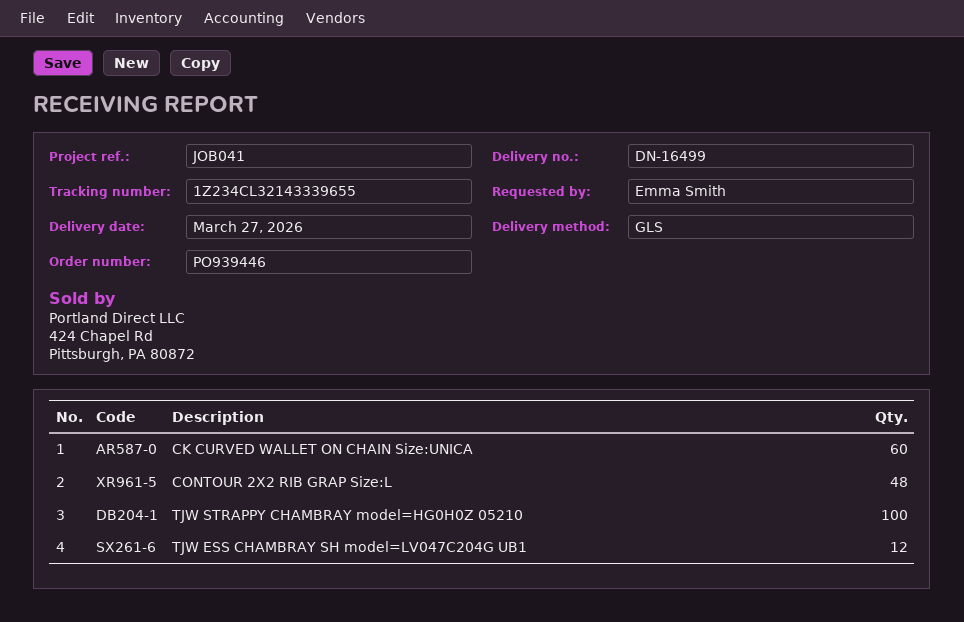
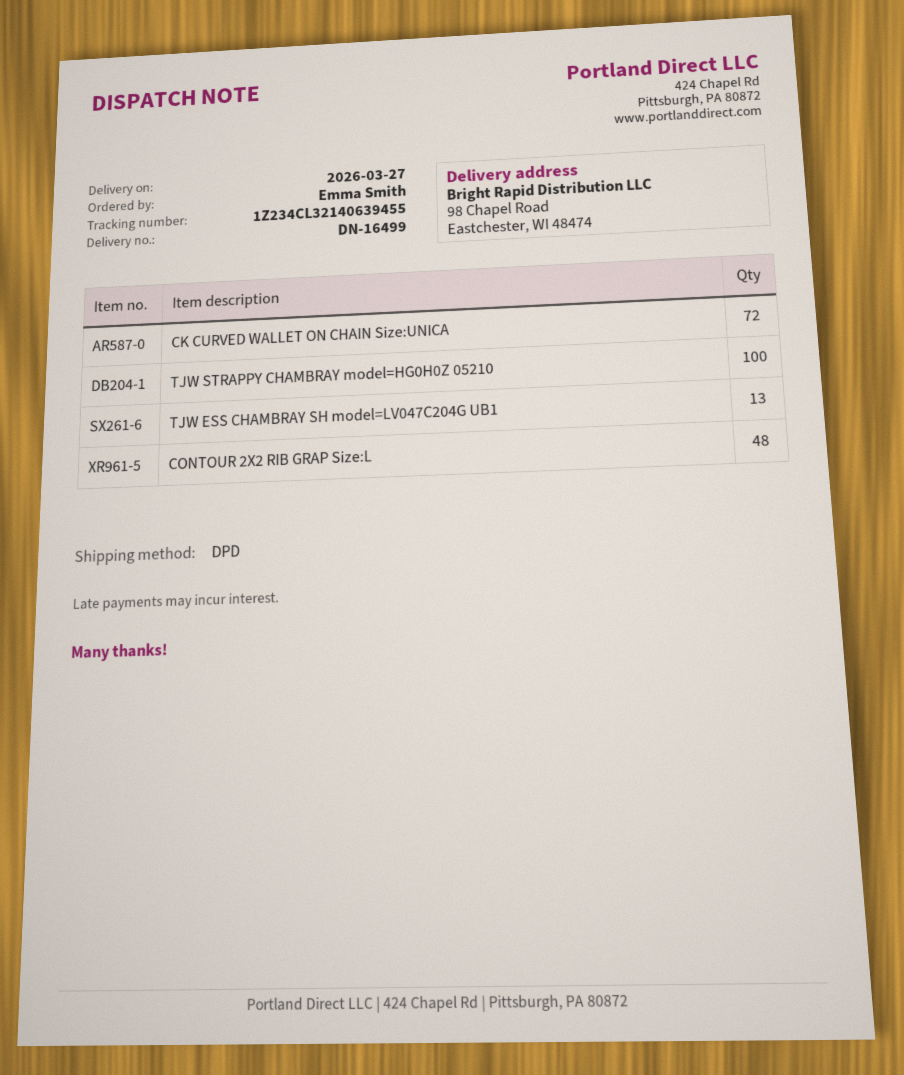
shipping method: GLS -> DPD
tracking number: 1Z234CL32143339655 -> 1Z234CL32140639455
CK CURVED WALLET ON CHAIN Size:UNICA: 60 -> 72
TJW ESS CHAMBRAY SH model=LV047C204G UB1: 12 -> 13

